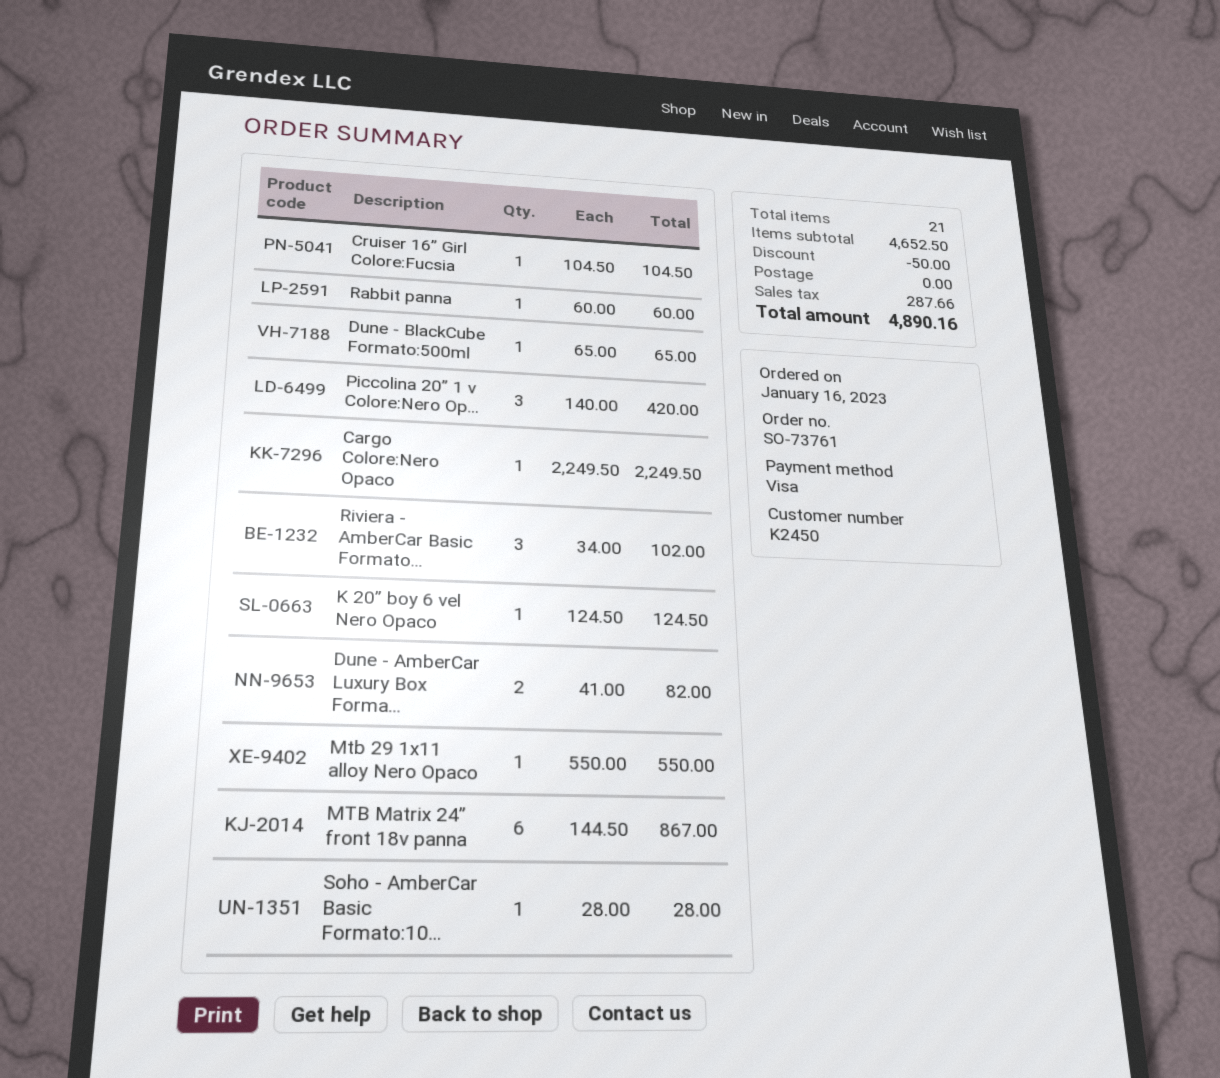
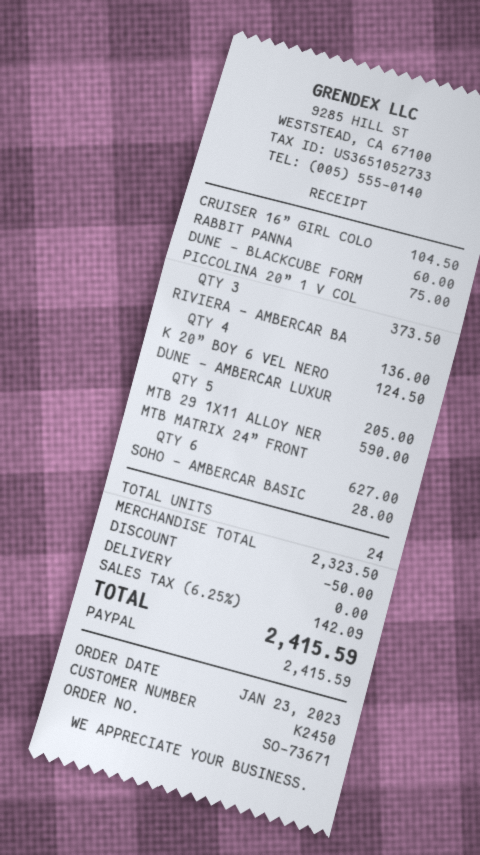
order number: SO-73761 -> SO-73671
order date: 2023-01-16 -> 2023-01-23
payment method: Visa -> PayPal
Dune - BlackCube Formato:500ml: 1 for 65.00 -> 1 for 75.00
Piccolina 20” 1 v Colore:Nero Op...: 3 for 420.00 -> 3 for 373.50
Cargo Colore:Nero Opaco: 1 for 2249.50 -> none
Riviera - AmberCar Basic Formato...: 3 for 102.00 -> 4 for 136.00
Dune - AmberCar Luxury Box Forma...: 2 for 82.00 -> 5 for 205.00
Mtb 29 1x11 alloy Nero Opaco: 1 for 550.00 -> 1 for 590.00
MTB Matrix 24” front 18v panna: 6 for 867.00 -> 6 for 627.00
total quantity: 21 -> 24
subtotal: 4652.50 -> 2323.50
tax: 287.66 -> 142.09
total: 4890.16 -> 2415.59

